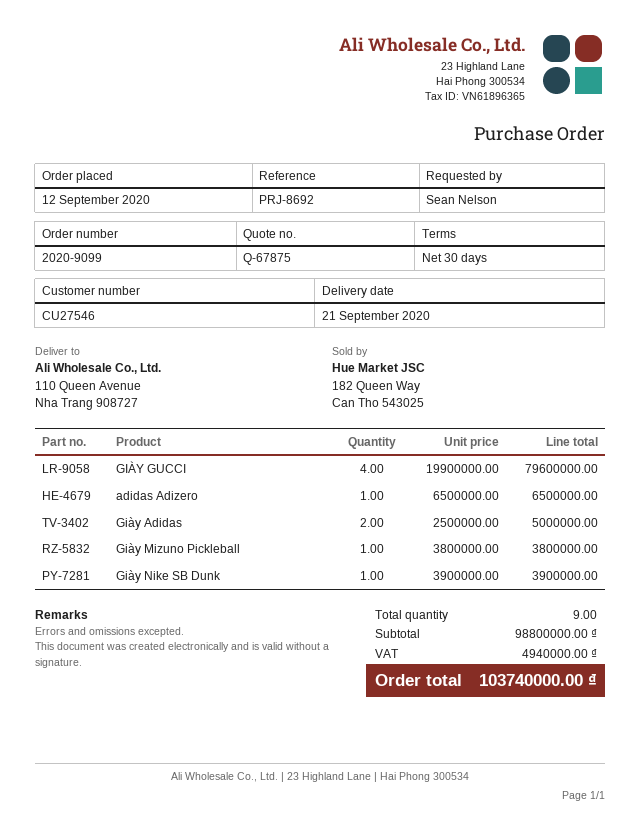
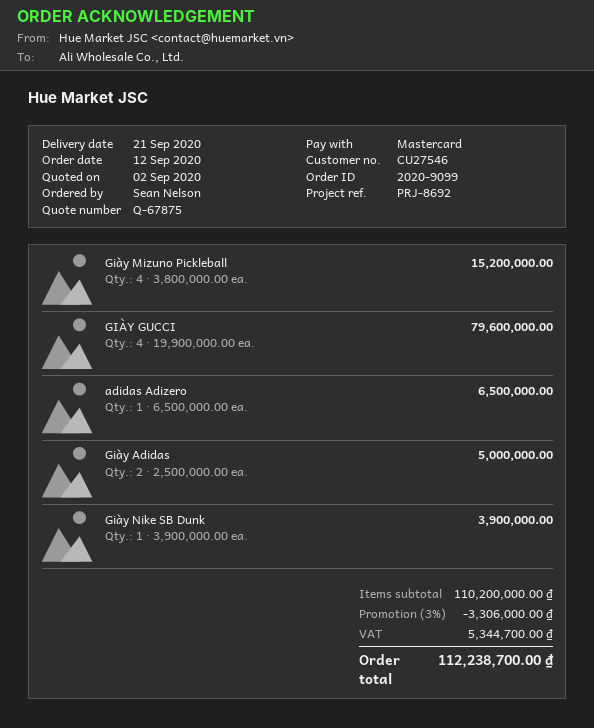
Giày Mizuno Pickleball: 1 x 3800000.00 = 3800000.00 -> 4 x 3800000.00 = 15200000.00
subtotal: 98800000.00 -> 110200000.00
discount: none -> 3% = 3306000.00
tax: 4940000.00 -> 5344700.00
total: 103740000.00 -> 112238700.00

